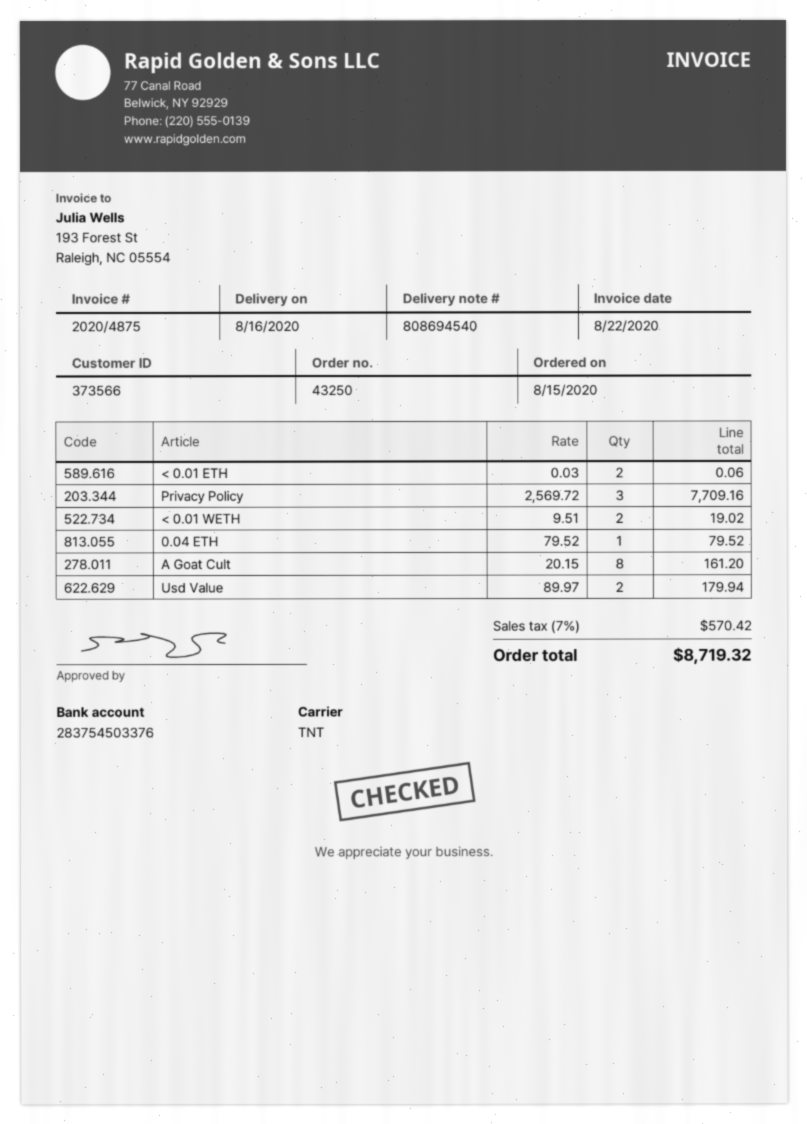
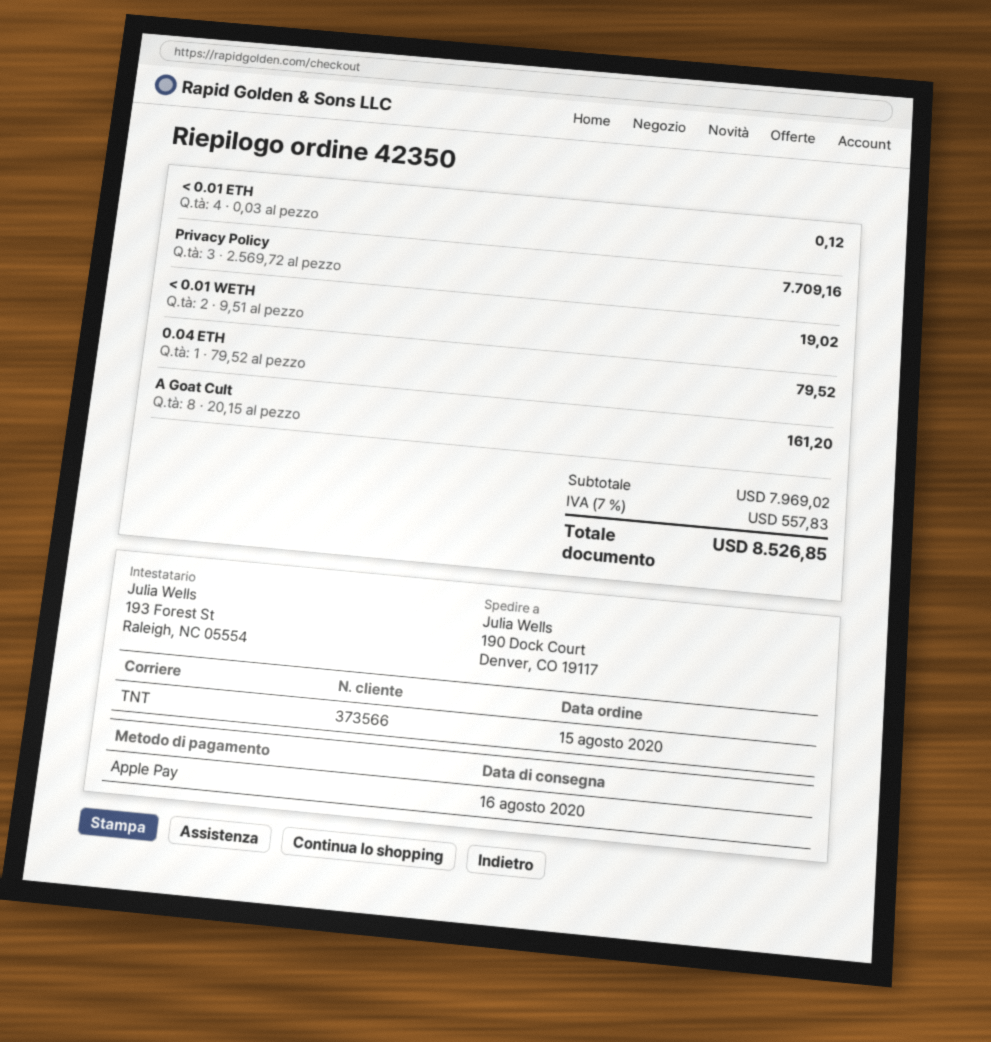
order number: 43250 -> 42350
< 0.01 ETH: 2 x 0.03 = 0.06 -> 4 x 0.03 = 0.12
Usd Value: 2 x 89.97 = 179.94 -> none
tax: 7% = 570.42 -> 7% = 557.83
total: 8719.32 -> 8526.85

